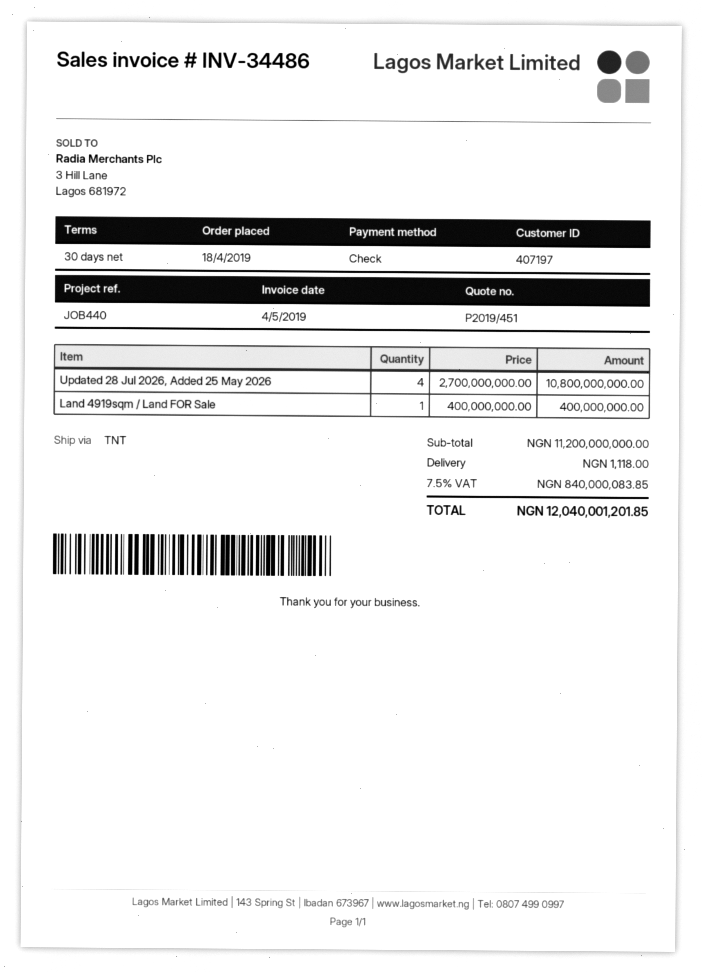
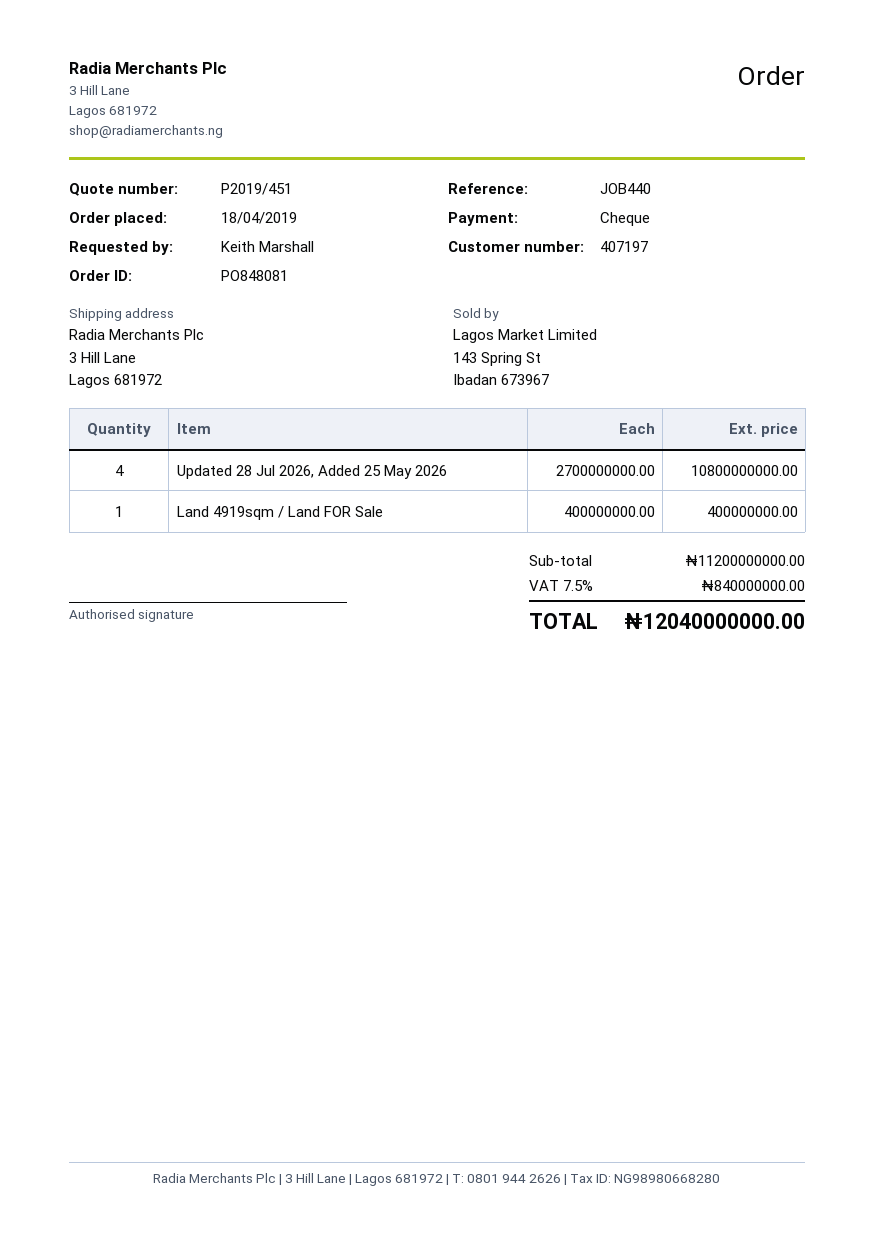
shipping: 1118.00 -> none
tax: 7.5% = 840000083.85 -> 7.5% = 840000000.00
total: 12040001201.85 -> 12040000000.00

